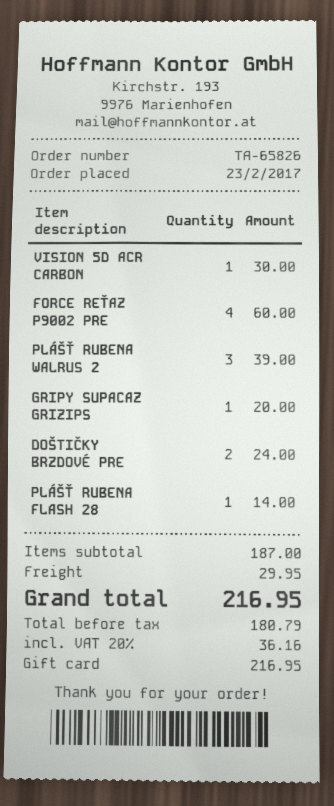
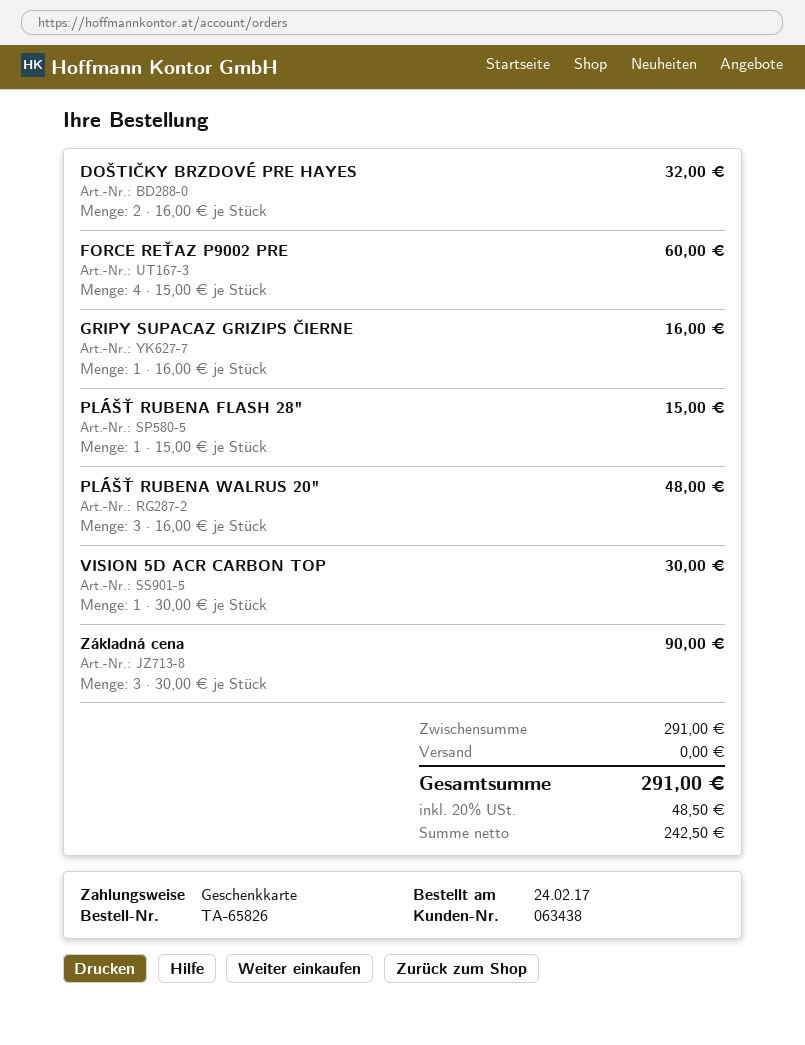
order date: 2017-02-23 -> 2017-02-24
PLÁŠŤ RUBENA WALRUS 2: 3 for 39.00 -> 3 for 48.00
GRIPY SUPACAZ GRIZIPS: 1 for 20.00 -> 1 for 16.00
DOŠTIČKY BRZDOVÉ PRE: 2 for 24.00 -> 2 for 32.00
PLÁŠŤ RUBENA FLASH 28: 1 for 14.00 -> 1 for 15.00
Základná cena: none -> 3 for 90.00
subtotal: 187.00 -> 291.00
shipping: 29.95 -> 0.00
net: 180.79 -> 242.50
tax: 20% = 36.16 -> 20% = 48.50
total: 216.95 -> 291.00

